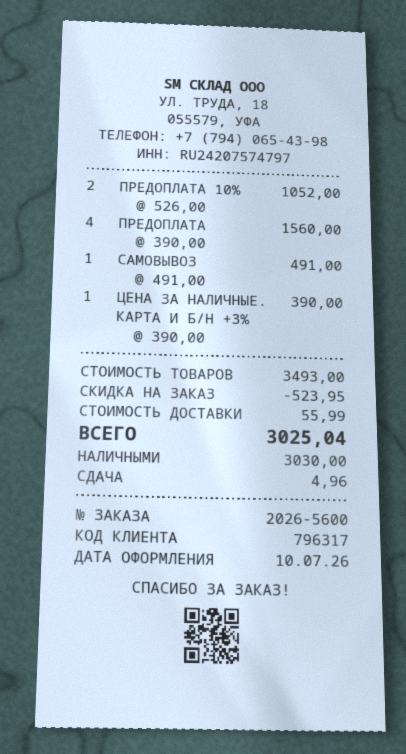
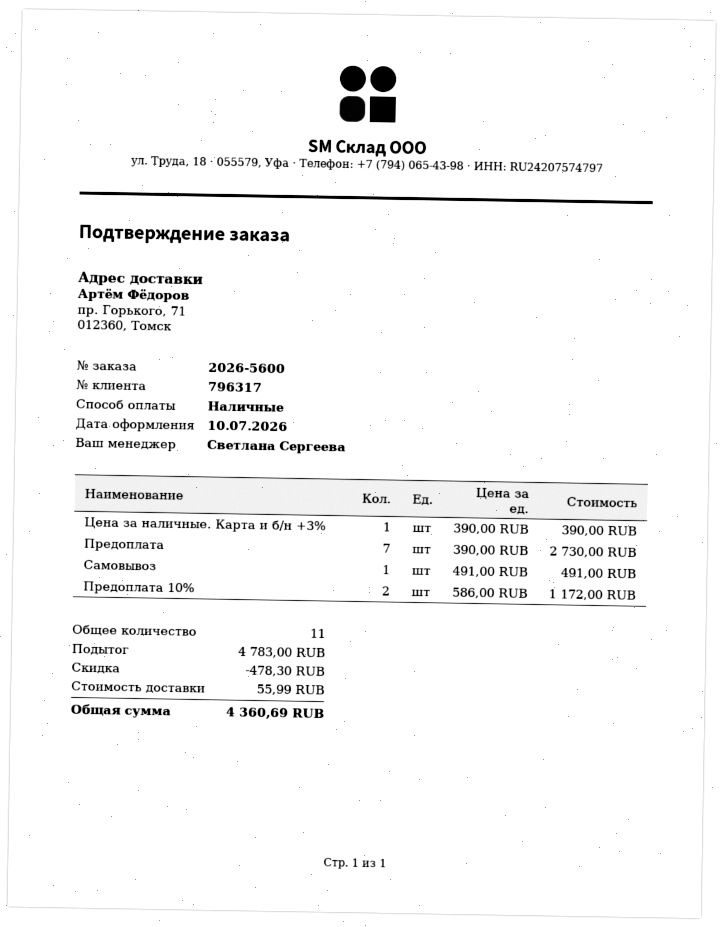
ПРЕДОПЛАТА 10%: 2 x 526.00 = 1052.00 -> 2 x 586.00 = 1172.00
ПРЕДОПЛАТА: 4 x 390.00 = 1560.00 -> 7 x 390.00 = 2730.00
subtotal: 3493.00 -> 4783.00
discount: 523.95 -> 478.30
total: 3025.04 -> 4360.69

